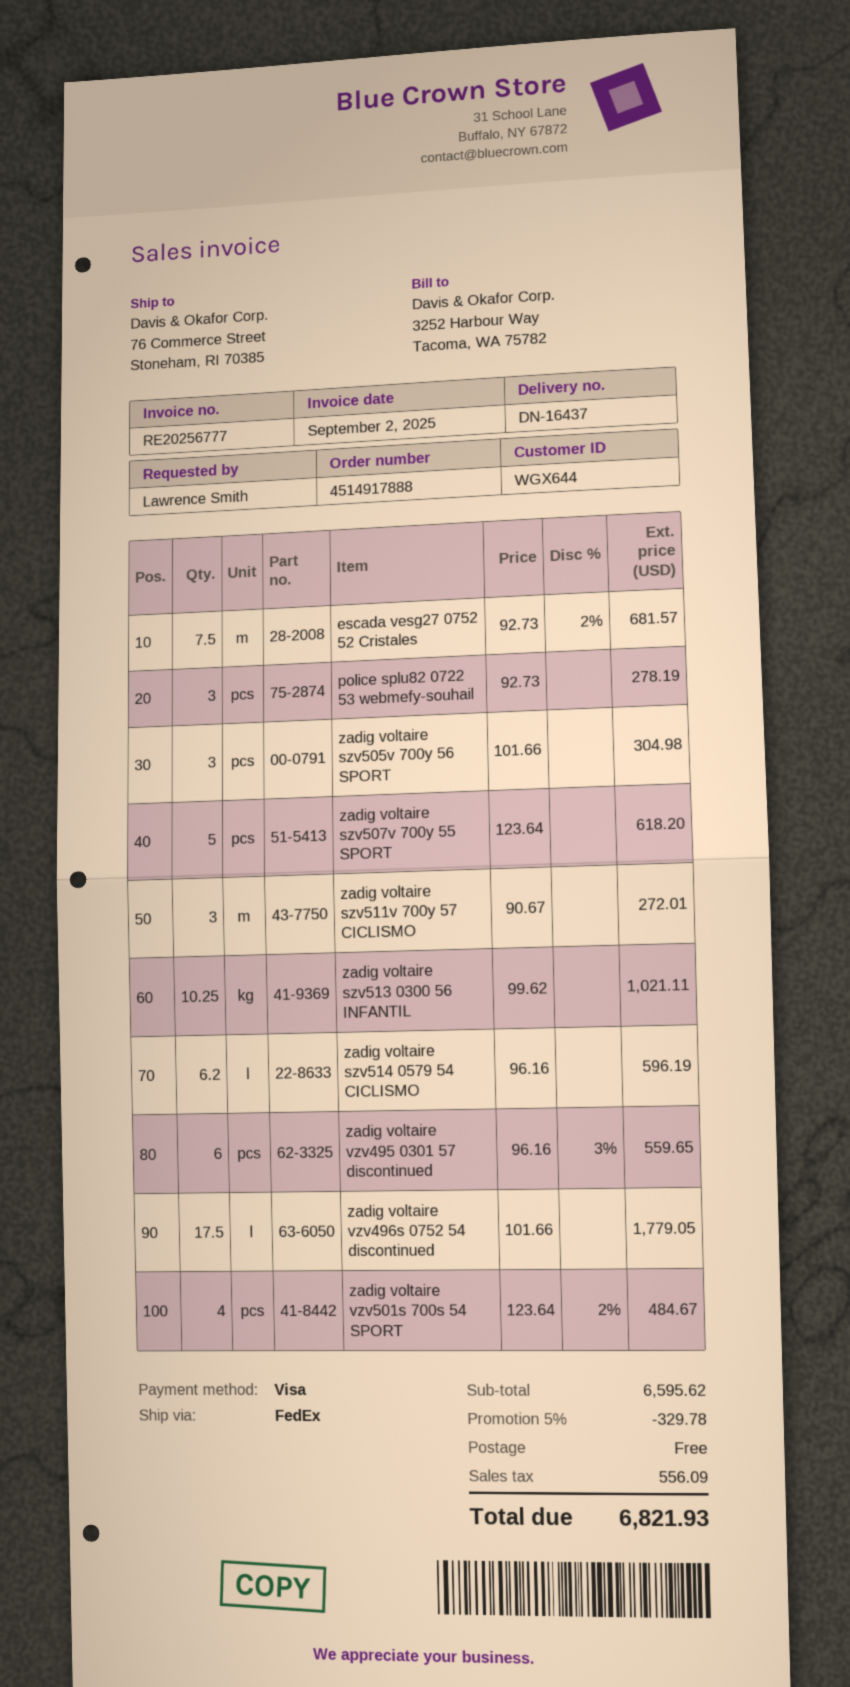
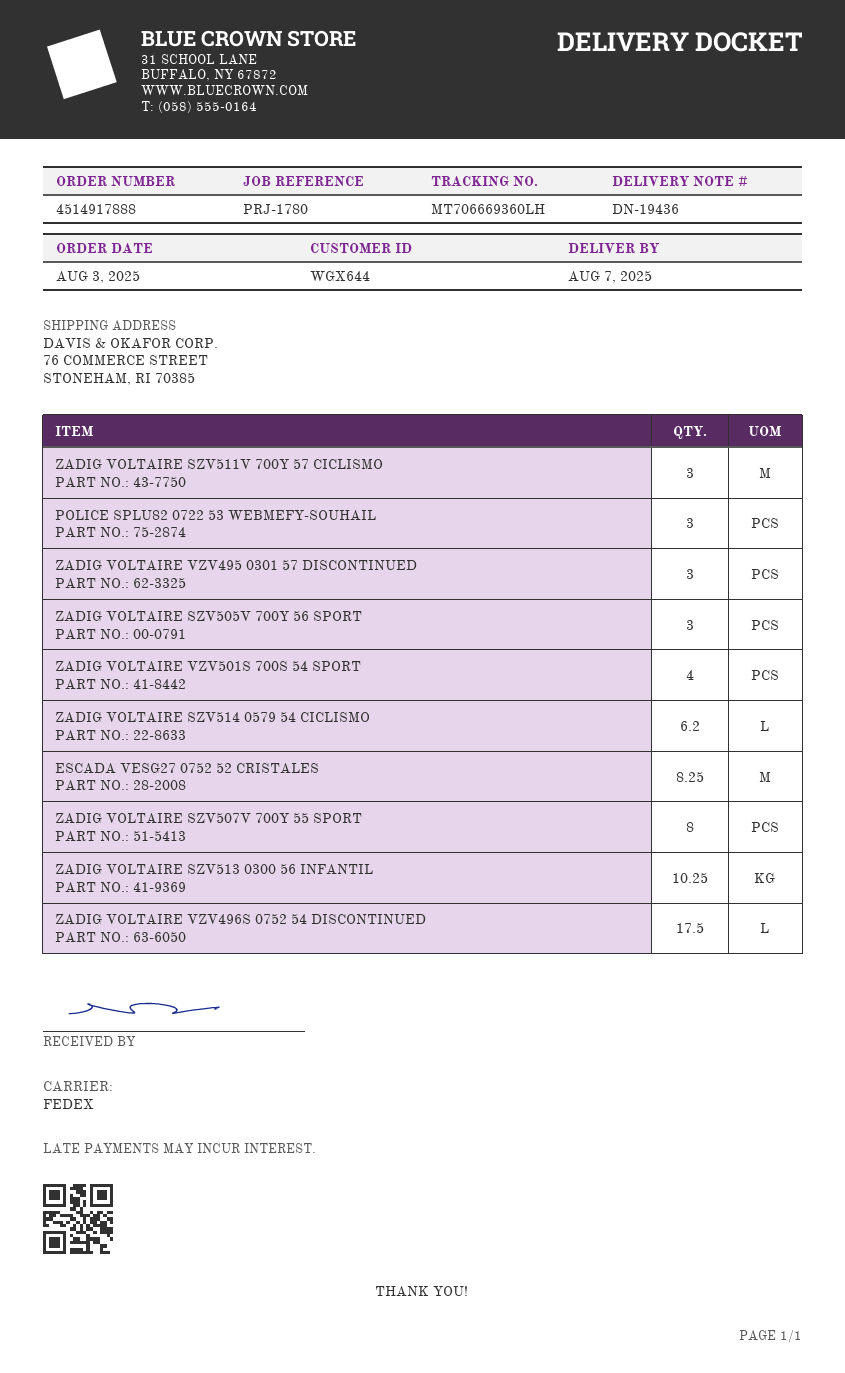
delivery note number: DN-16437 -> DN-19436
escada vesg27 0752 52 Cristales: 7.5 -> 8.25
zadig voltaire szv507v 700y 55 SPORT: 5 -> 8
zadig voltaire vzv495 0301 57 discontinued: 6 -> 3

